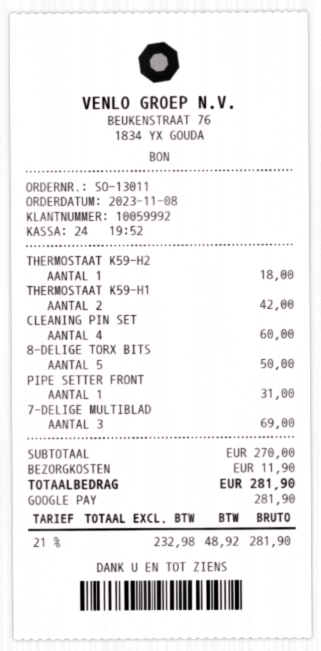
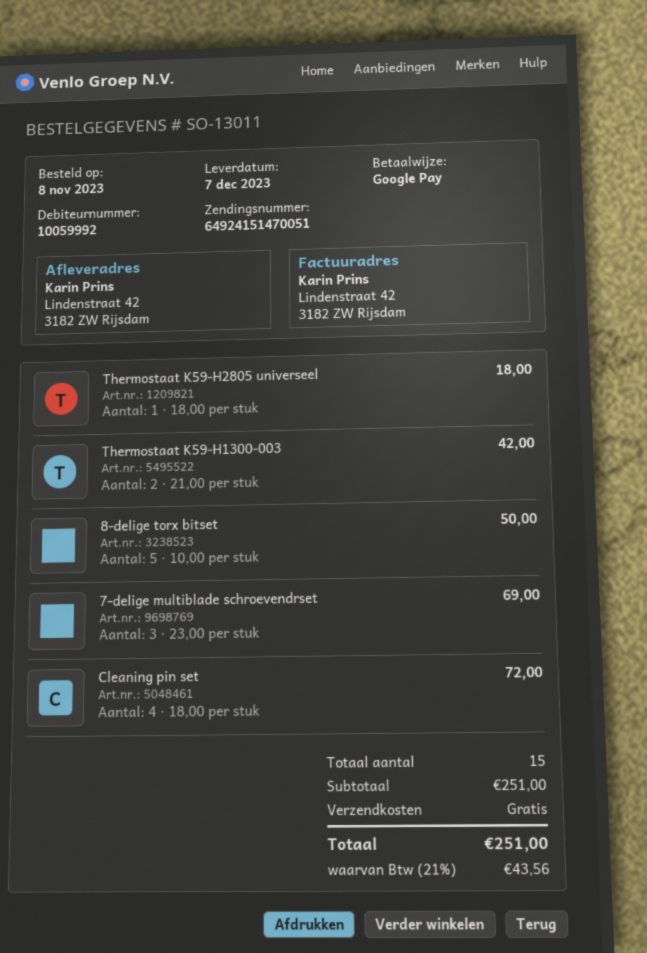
CLEANING PIN SET: 4 for 60.00 -> 4 for 72.00
PIPE SETTER FRONT: 1 for 31.00 -> none
subtotal: 270.00 -> 251.00
shipping: 11.90 -> 0.00
tax: 21% = 48.92 -> 21% = 43.56
total: 281.90 -> 251.00

